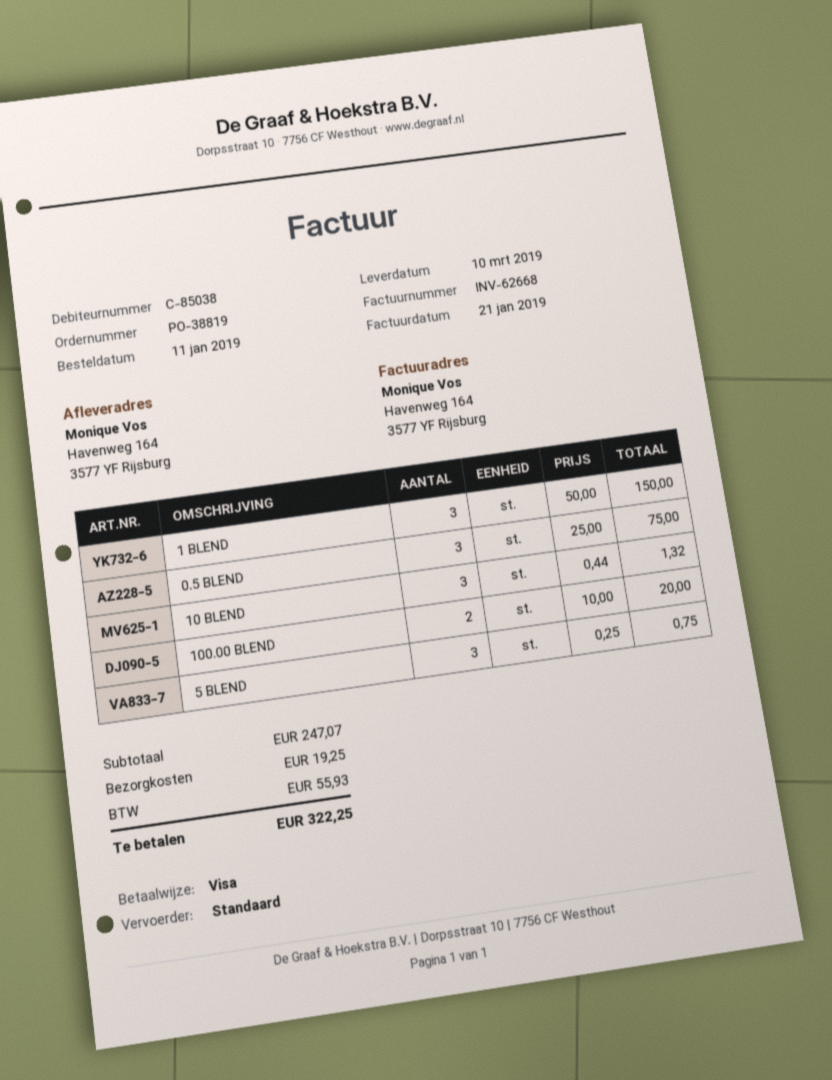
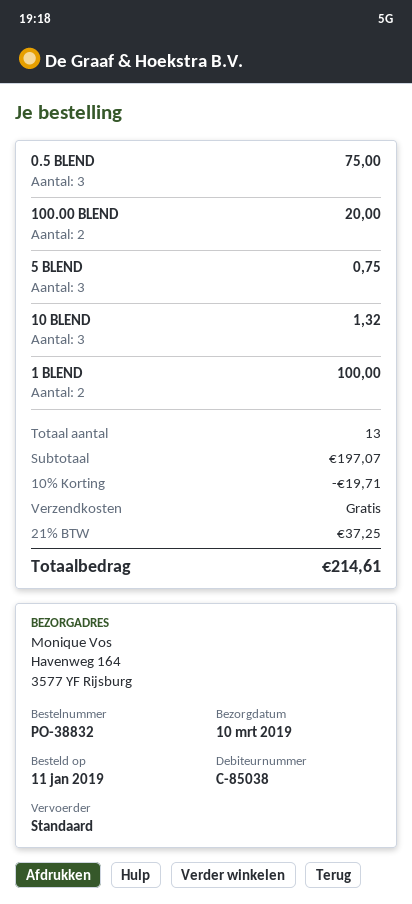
order number: PO-38819 -> PO-38832
1 BLEND: 3 for 150.00 -> 2 for 100.00
subtotal: 247.07 -> 197.07
discount: none -> 10% = 19.71
shipping: 19.25 -> 0.00
tax: 55.93 -> 37.25
total: 322.25 -> 214.61

